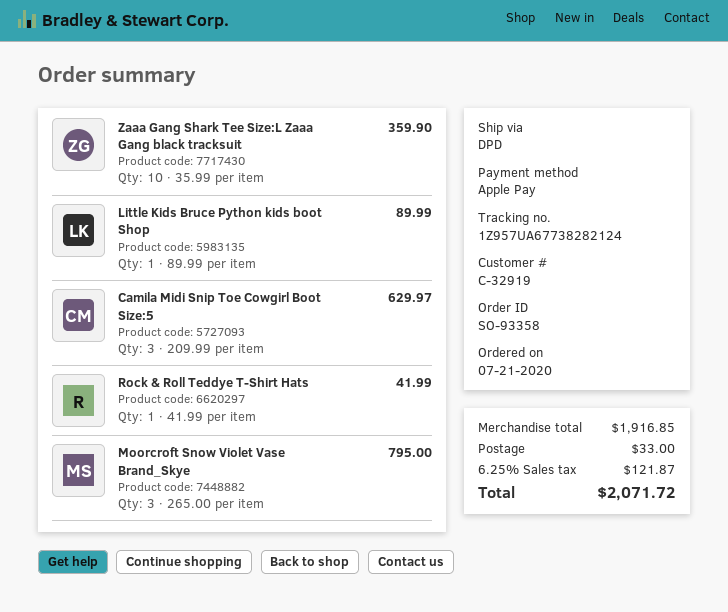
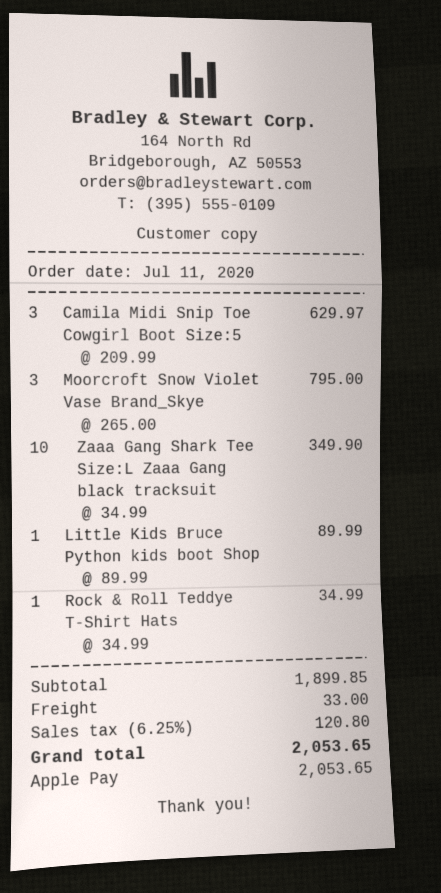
order date: 2020-07-21 -> 2020-07-11
Zaaa Gang Shark Tee Size:L Zaaa Gang black tracksuit: 10 x 35.99 = 359.90 -> 10 x 34.99 = 349.90
Rock & Roll Teddye T-Shirt Hats: 1 x 41.99 = 41.99 -> 1 x 34.99 = 34.99
subtotal: 1916.85 -> 1899.85
tax: 6.25% = 121.87 -> 6.25% = 120.80
total: 2071.72 -> 2053.65

